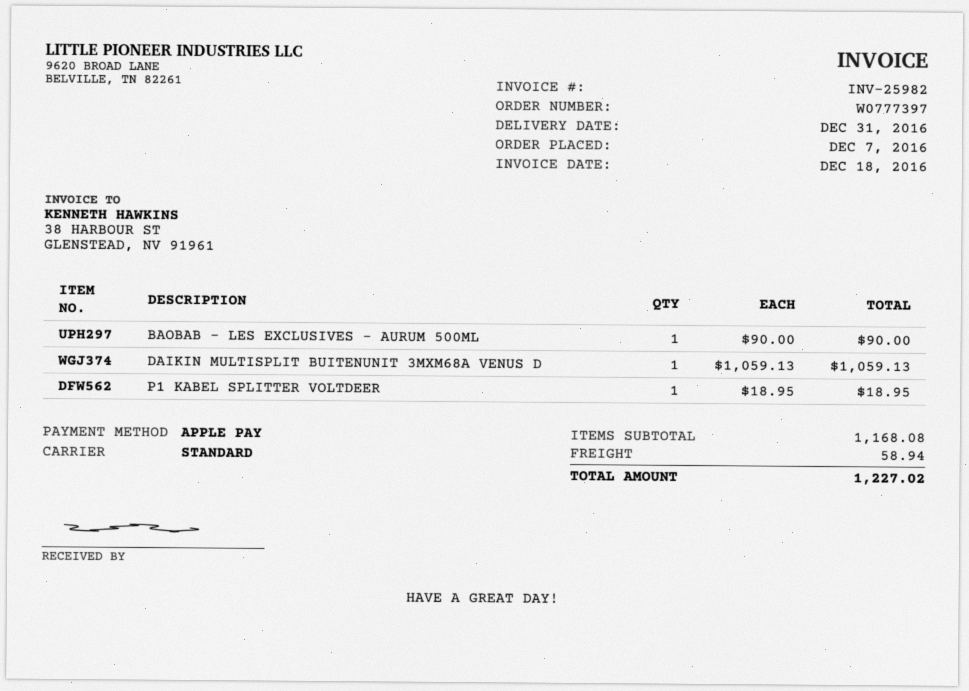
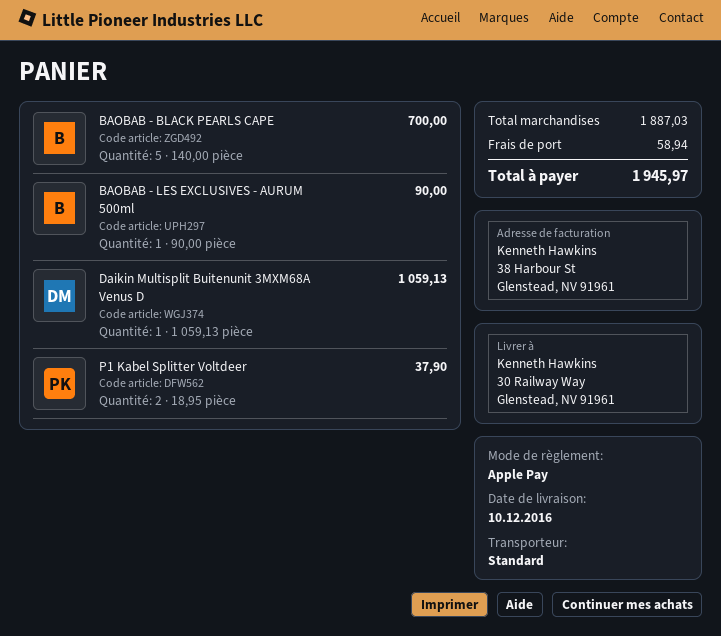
delivery date: 2016-12-31 -> 2016-12-10
P1 KABEL SPLITTER VOLTDEER: 1 x 18.95 = 18.95 -> 2 x 18.95 = 37.90
BAOBAB - BLACK PEARLS CAPE: none -> 5 x 140.00 = 700.00
subtotal: 1168.08 -> 1887.03
total: 1227.02 -> 1945.97

